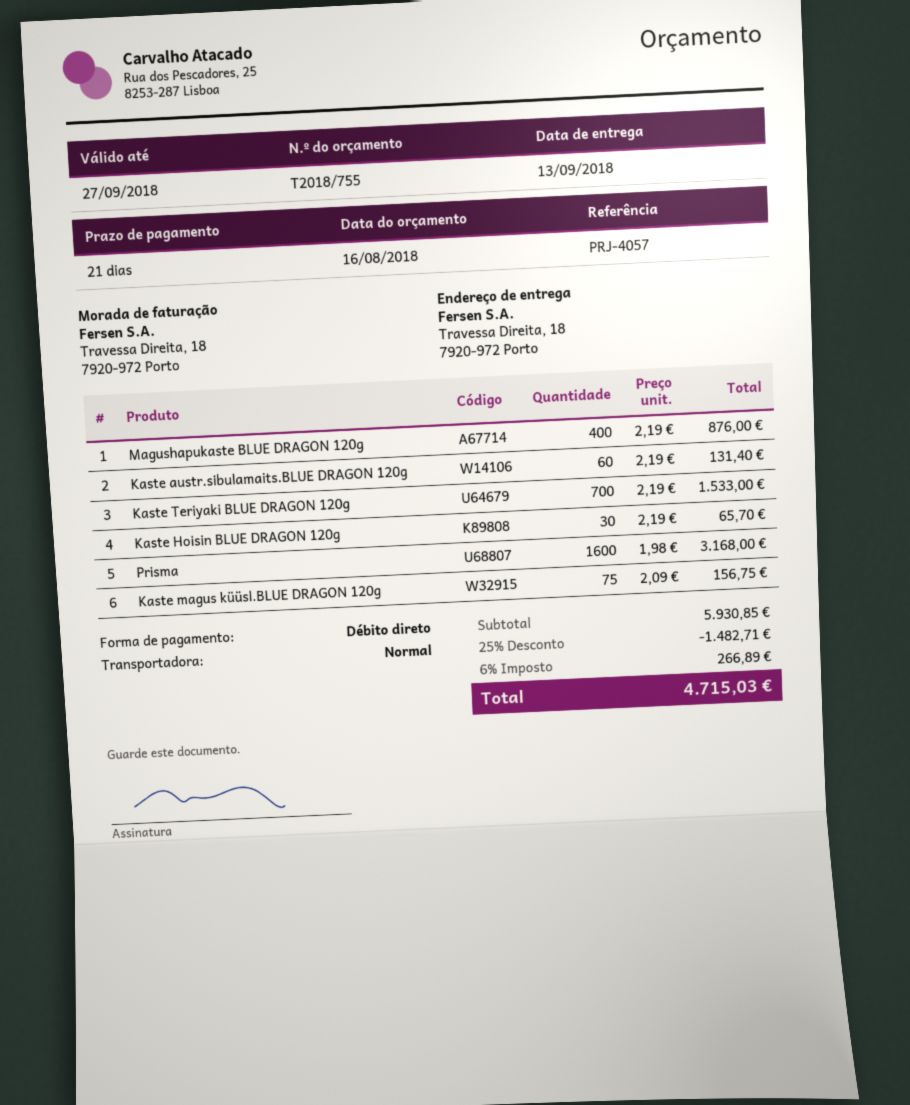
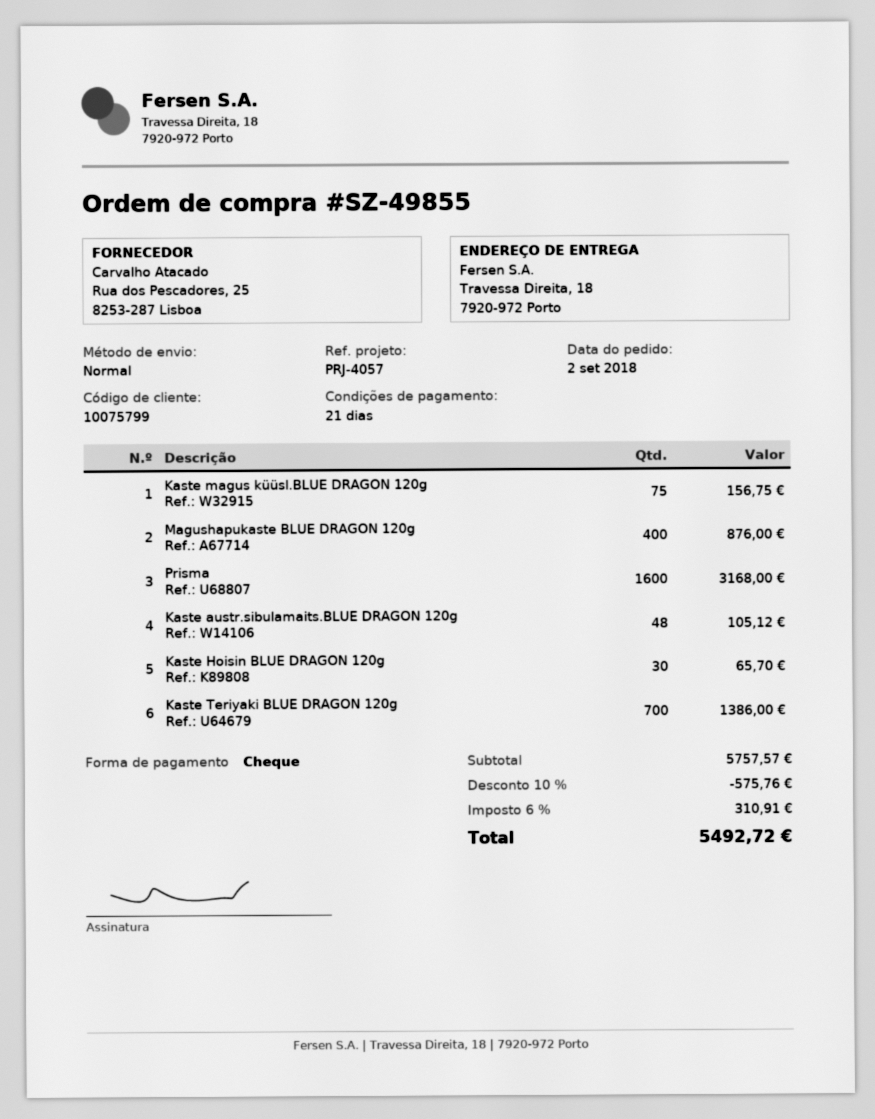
payment method: direct debit -> cheque
Kaste austr.sibulamaits.BLUE DRAGON 120g: 60 for 131.40 -> 48 for 105.12
Kaste Teriyaki BLUE DRAGON 120g: 700 for 1533.00 -> 700 for 1386.00
subtotal: 5930.85 -> 5757.57
discount: 25% = 1482.71 -> 10% = 575.76
tax: 6% = 266.89 -> 6% = 310.91
total: 4715.03 -> 5492.72

